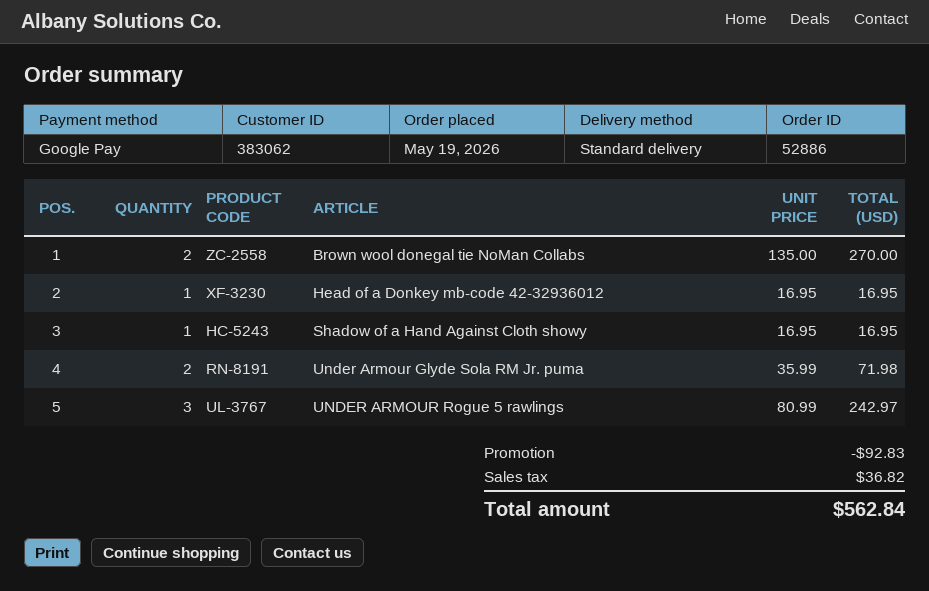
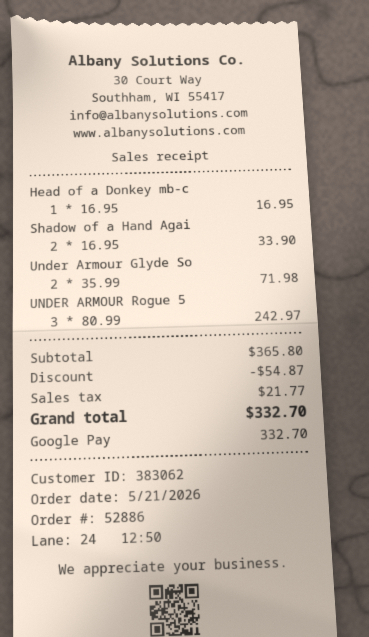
order date: 2026-05-19 -> 2026-05-21
Brown wool donegal tie NoMan Collabs: 2 x 135.00 = 270.00 -> none
Shadow of a Hand Against Cloth showy: 1 x 16.95 = 16.95 -> 2 x 16.95 = 33.90
discount: 92.83 -> 54.87
tax: 36.82 -> 21.77
total: 562.84 -> 332.70

